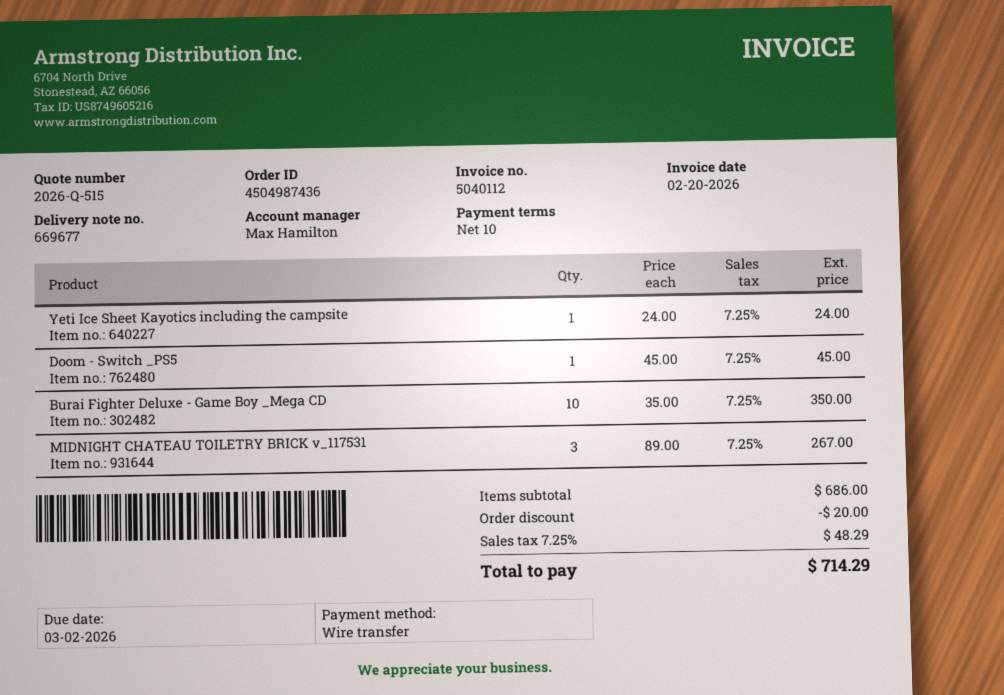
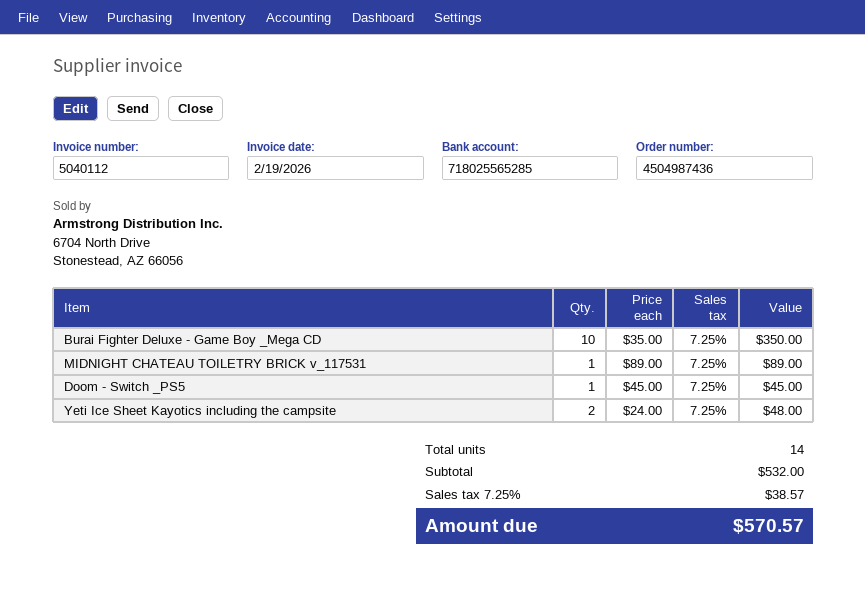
invoice date: 2026-02-20 -> 2026-02-19
Yeti Ice Sheet Kayotics including the campsite: 1 x 24.00 = 24.00 -> 2 x 24.00 = 48.00
MIDNIGHT CHATEAU TOILETRY BRICK v_117531: 3 x 89.00 = 267.00 -> 1 x 89.00 = 89.00
subtotal: 686.00 -> 532.00
discount: 20.00 -> none
tax: 7.25% = 48.29 -> 7.25% = 38.57
total: 714.29 -> 570.57

